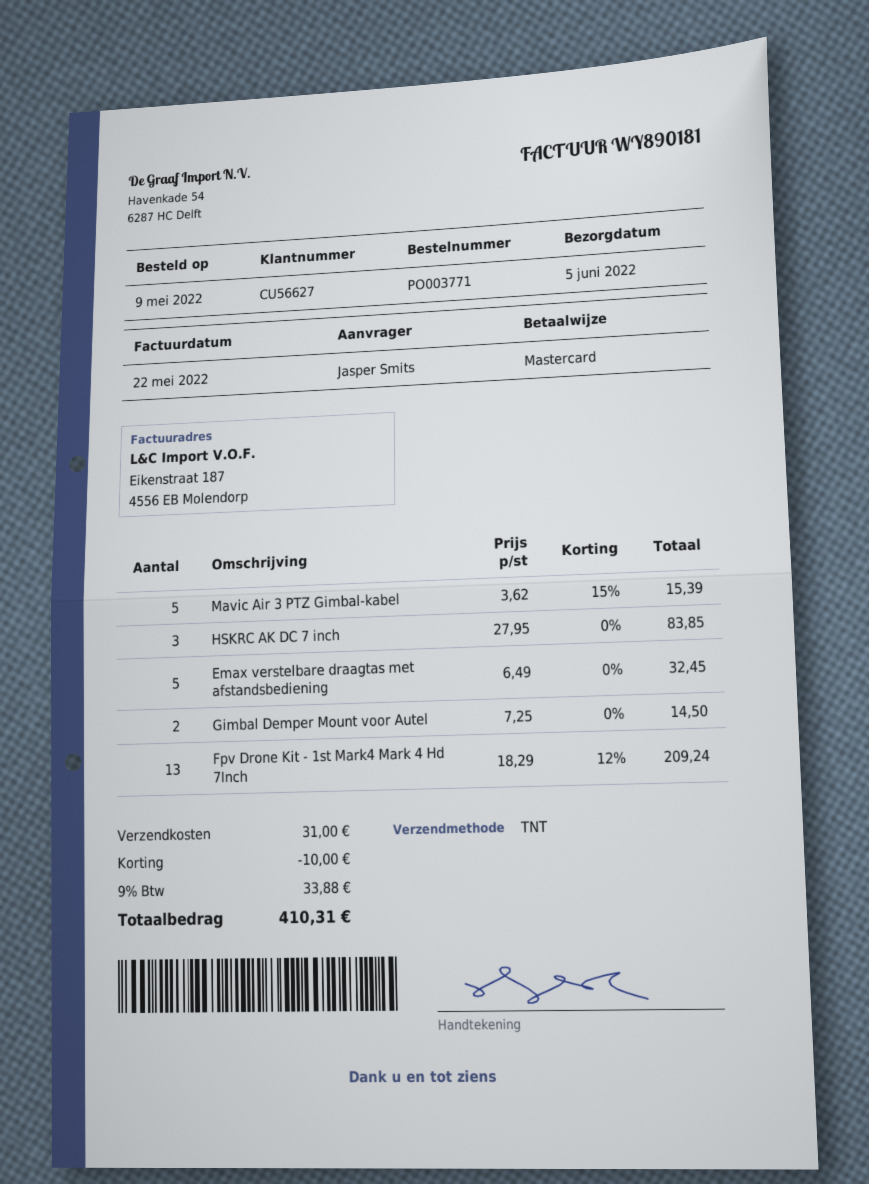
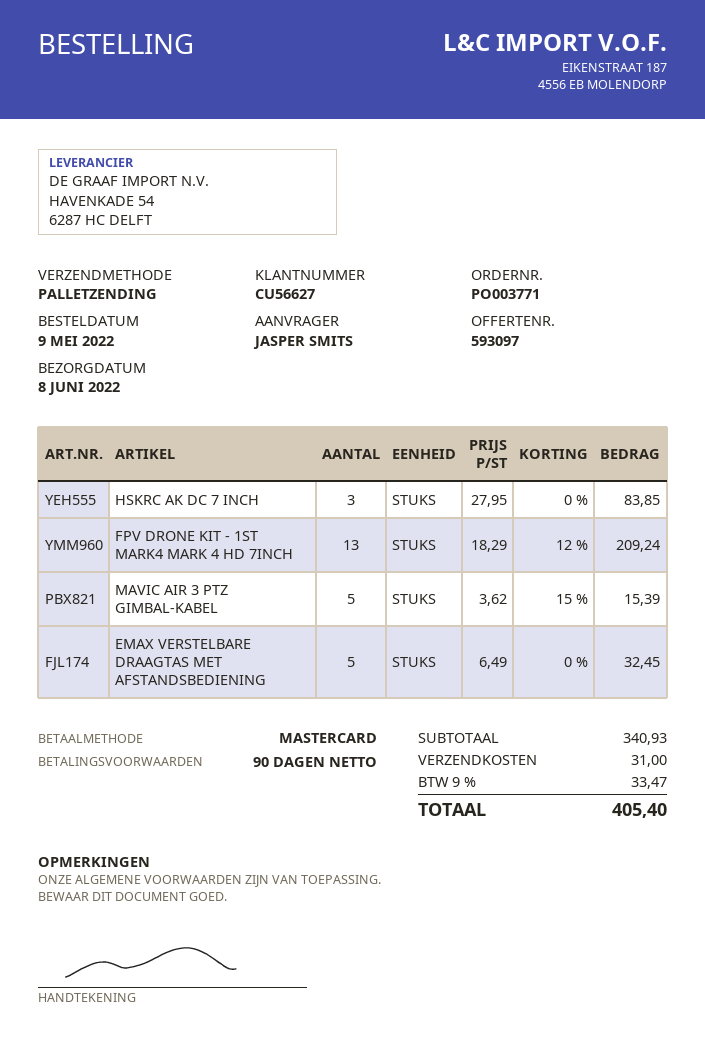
delivery date: 2022-06-05 -> 2022-06-08
shipping method: TNT -> pallet freight
Gimbal Demper Mount voor Autel: 2 x 7.25 = 14.50 -> none
discount: 10.00 -> none
tax: 9% = 33.88 -> 9% = 33.47
total: 410.31 -> 405.40

